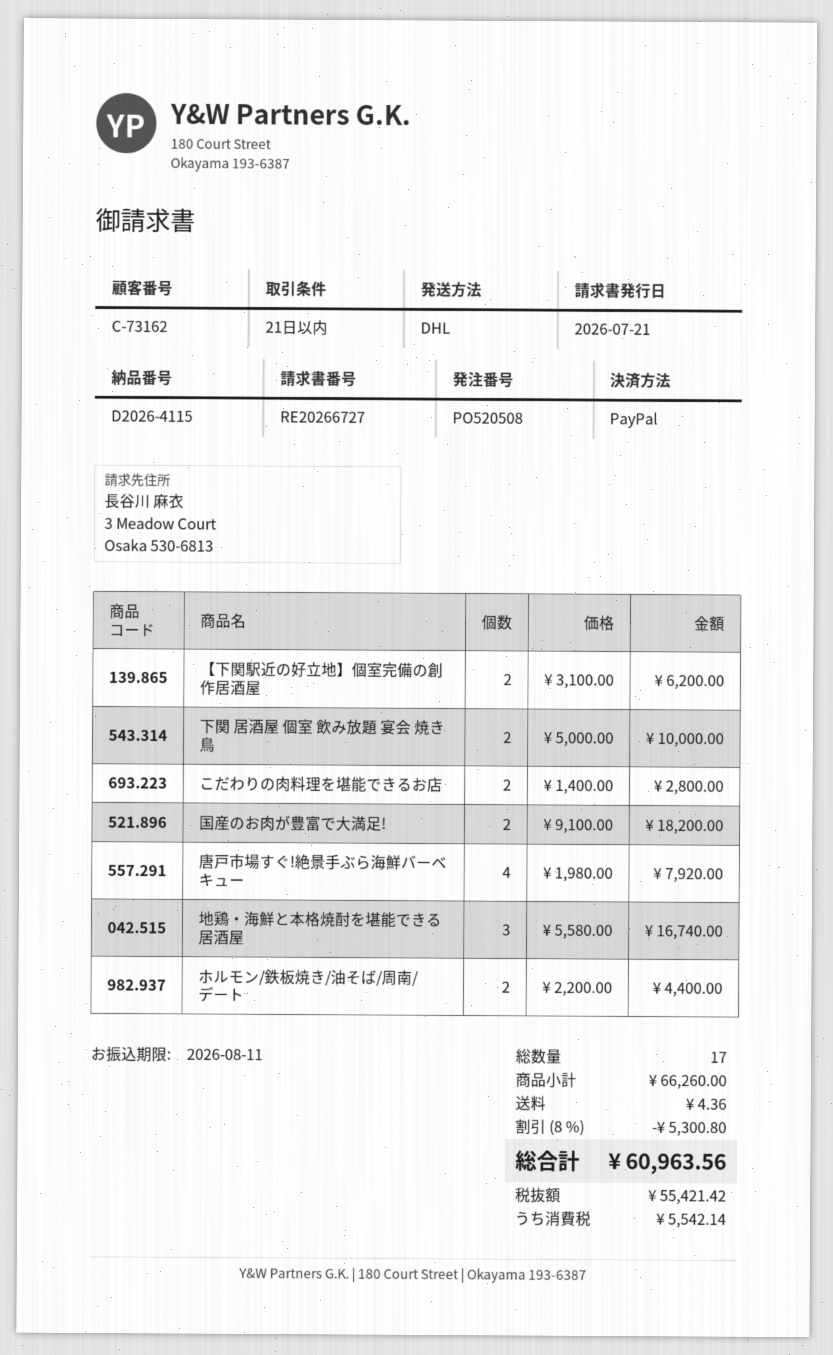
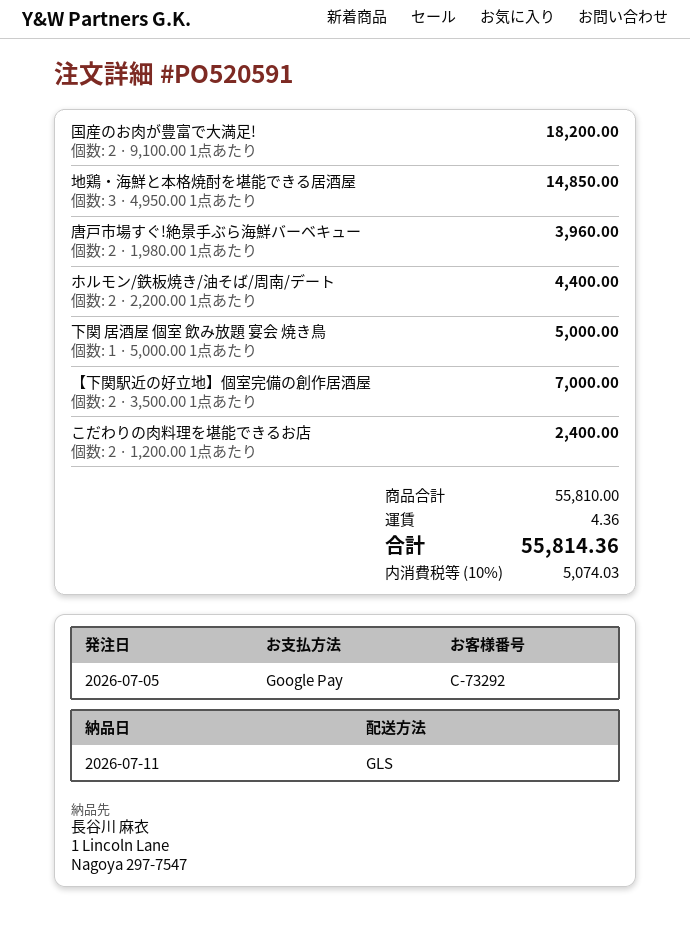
order number: PO520508 -> PO520591
customer number: C-73162 -> C-73292
payment method: PayPal -> Google Pay
shipping method: DHL -> GLS
【下関駅近の好立地】個室完備の創作居酒屋: 2 x 3100.00 = 6200.00 -> 2 x 3500.00 = 7000.00
下関 居酒屋 個室 飲み放題 宴会 焼き鳥: 2 x 5000.00 = 10000.00 -> 1 x 5000.00 = 5000.00
こだわりの肉料理を堪能できるお店: 2 x 1400.00 = 2800.00 -> 2 x 1200.00 = 2400.00
唐戸市場すぐ!絶景手ぶら海鮮バーベキュー: 4 x 1980.00 = 7920.00 -> 2 x 1980.00 = 3960.00
地鶏・海鮮と本格焼酎を堪能できる居酒屋: 3 x 5580.00 = 16740.00 -> 3 x 4950.00 = 14850.00
subtotal: 66260.00 -> 55810.00
discount: 8% = 5300.80 -> none
tax: 5542.14 -> 5074.03
total: 60963.56 -> 55814.36

